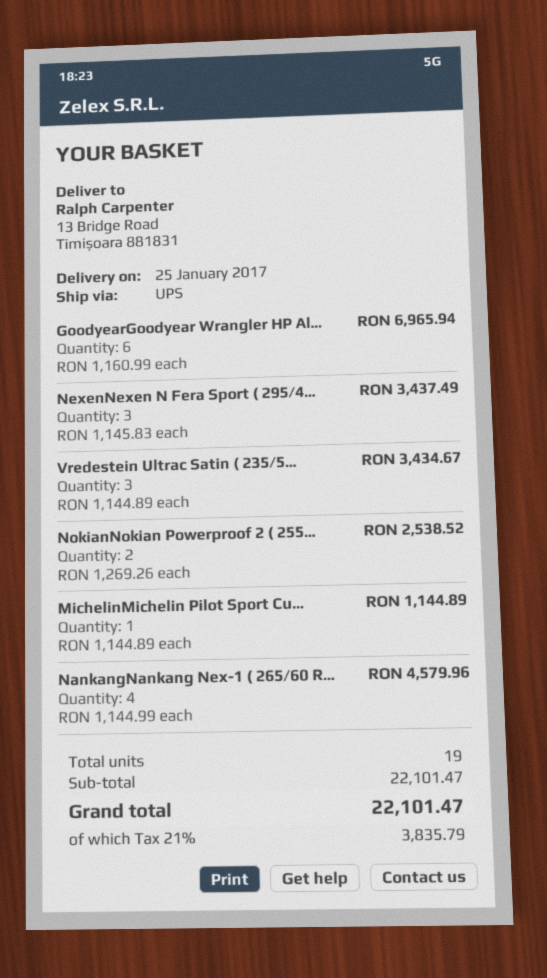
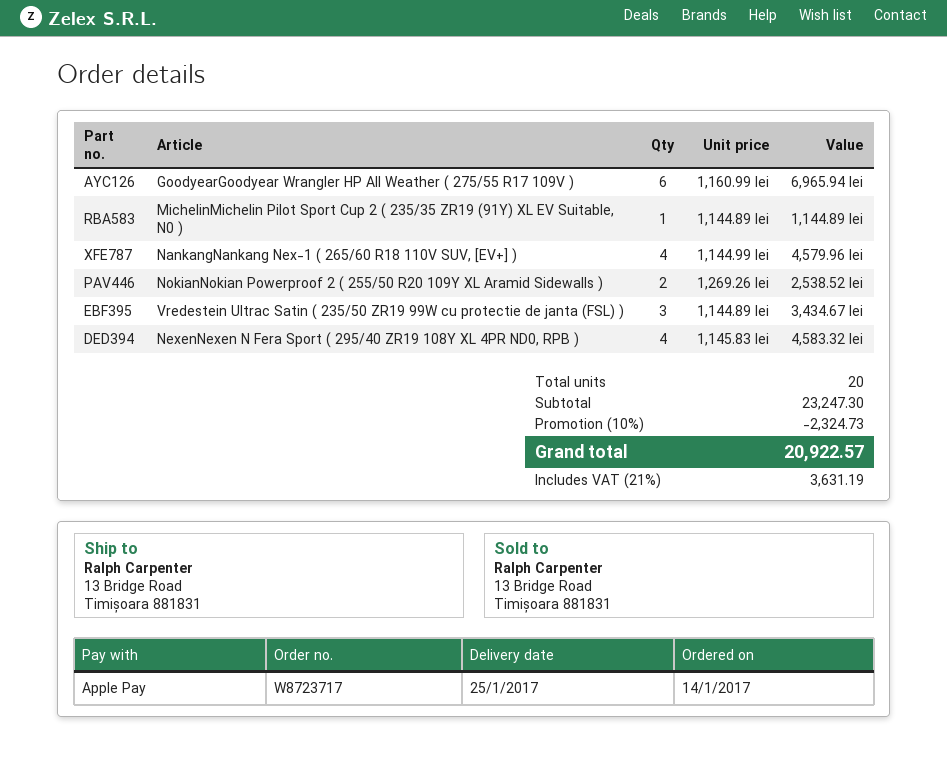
NexenNexen N Fera Sport ( 295/4...: 3 x 1145.83 = 3437.49 -> 4 x 1145.83 = 4583.32
total quantity: 19 -> 20
subtotal: 22101.47 -> 23247.30
discount: none -> 10% = 2324.73
tax: 21% = 3835.79 -> 21% = 3631.19
total: 22101.47 -> 20922.57

